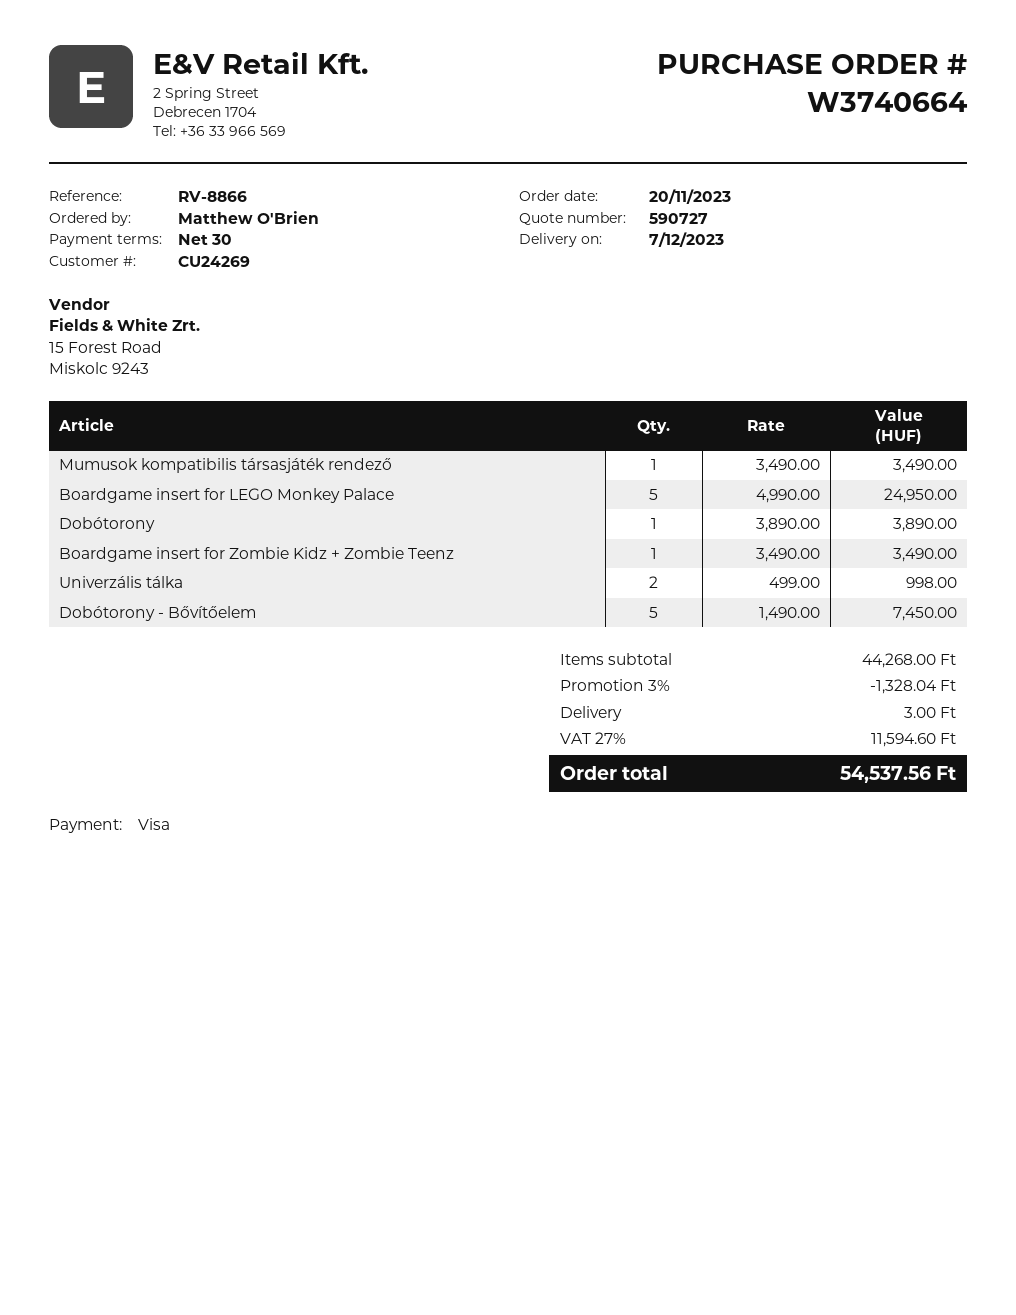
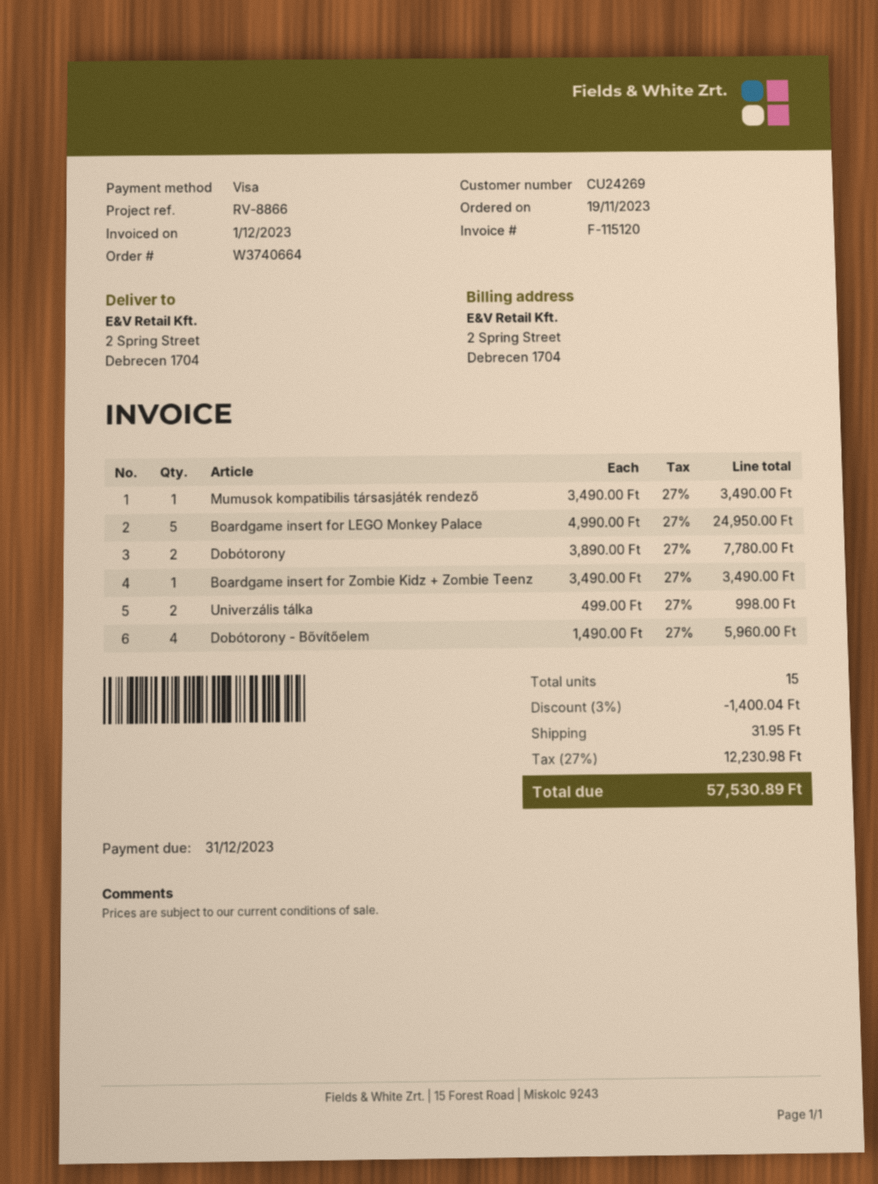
order date: 2023-11-20 -> 2023-11-19
Dobótorony: 1 x 3890.00 = 3890.00 -> 2 x 3890.00 = 7780.00
Dobótorony - Bővítőelem: 5 x 1490.00 = 7450.00 -> 4 x 1490.00 = 5960.00
discount: 3% = 1328.04 -> 3% = 1400.04
shipping: 3.00 -> 31.95
tax: 27% = 11594.60 -> 27% = 12230.98
total: 54537.56 -> 57530.89

